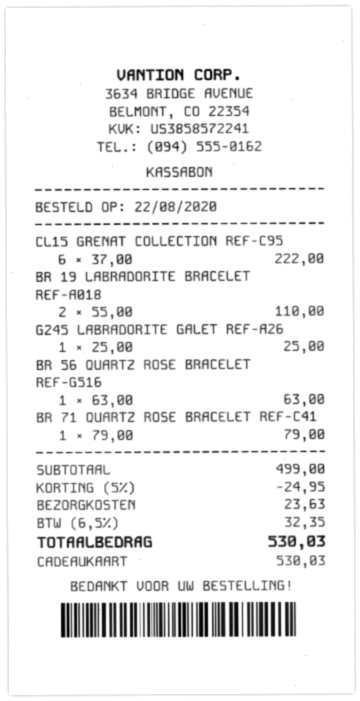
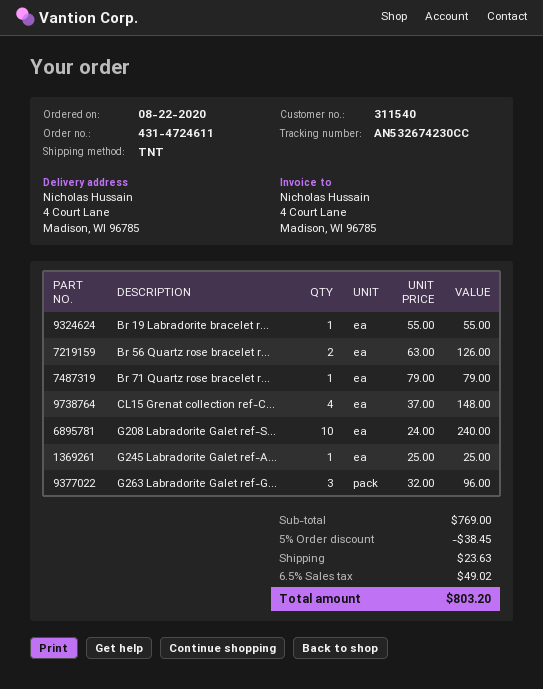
CL15 GRENAT COLLECTION REF-C95: 6 x 37.00 = 222.00 -> 4 x 37.00 = 148.00
BR 19 LABRADORITE BRACELET REF-A018: 2 x 55.00 = 110.00 -> 1 x 55.00 = 55.00
BR 56 QUARTZ ROSE BRACELET REF-G516: 1 x 63.00 = 63.00 -> 2 x 63.00 = 126.00
G208 Labradorite Galet ref-S...: none -> 10 x 24.00 = 240.00
G263 Labradorite Galet ref-G...: none -> 3 x 32.00 = 96.00
subtotal: 499.00 -> 769.00
discount: 5% = 24.95 -> 5% = 38.45
tax: 6.5% = 32.35 -> 6.5% = 49.02
total: 530.03 -> 803.20

